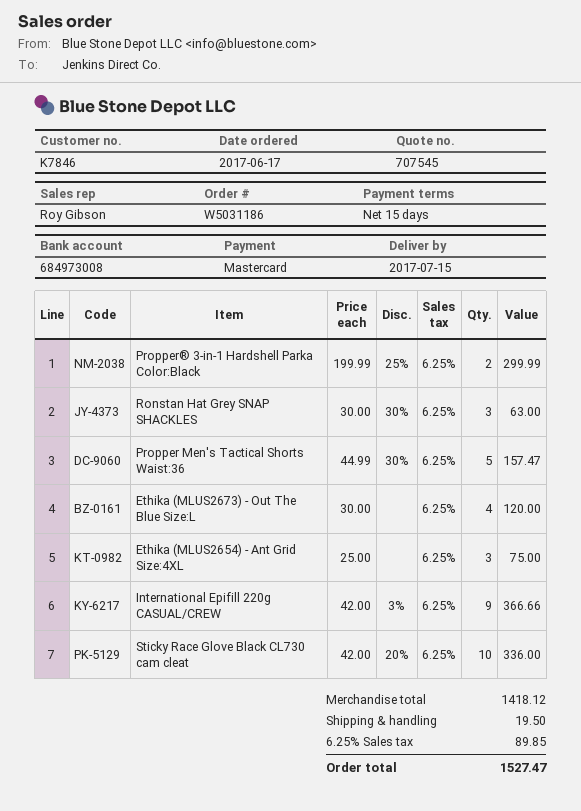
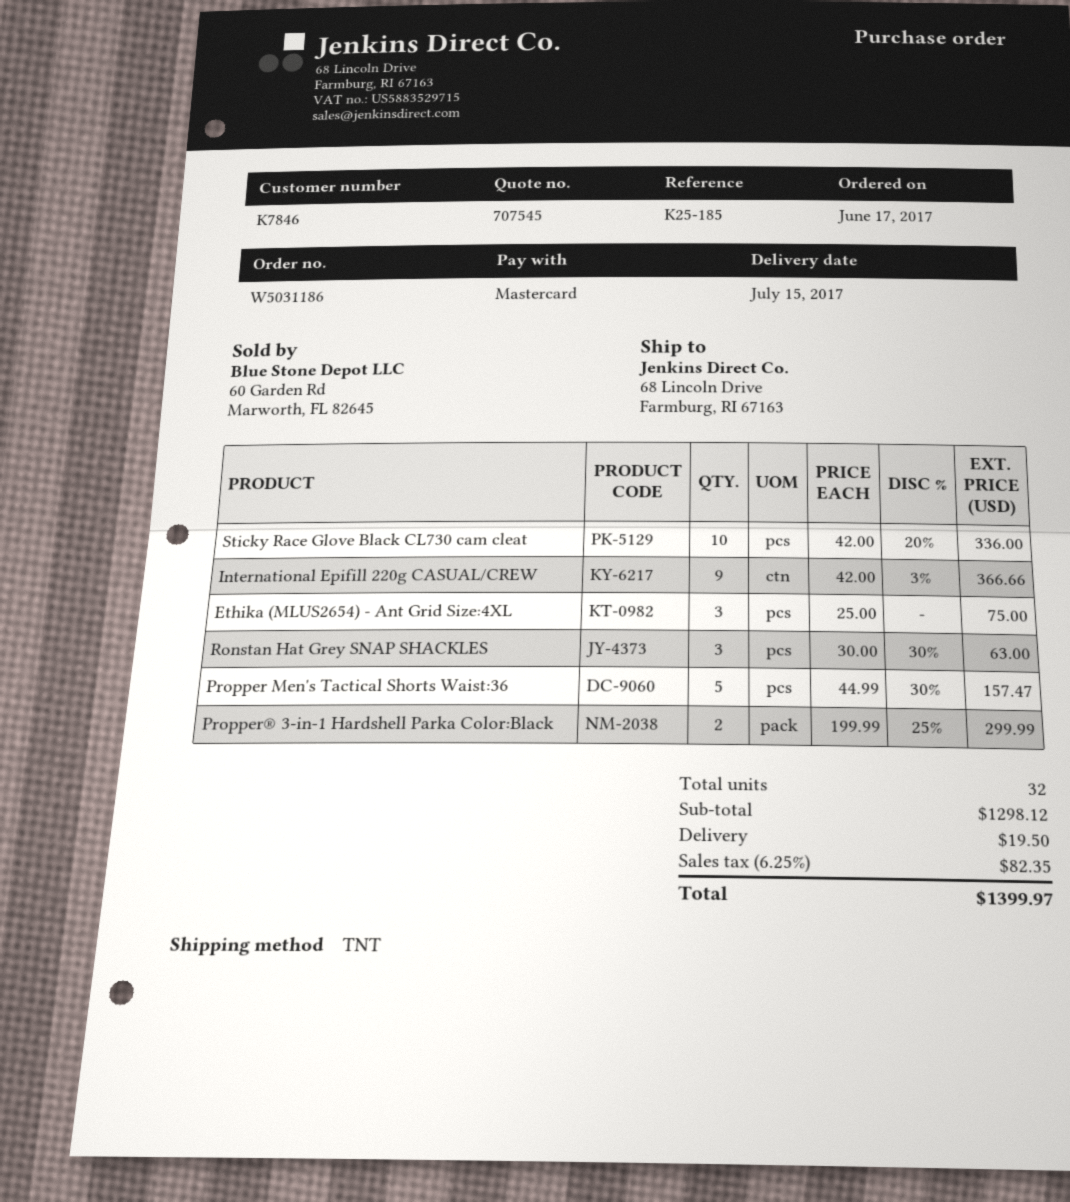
Ethika (MLUS2673) - Out The Blue Size:L: 4 x 30.00 = 120.00 -> none
subtotal: 1418.12 -> 1298.12
tax: 6.25% = 89.85 -> 6.25% = 82.35
total: 1527.47 -> 1399.97

